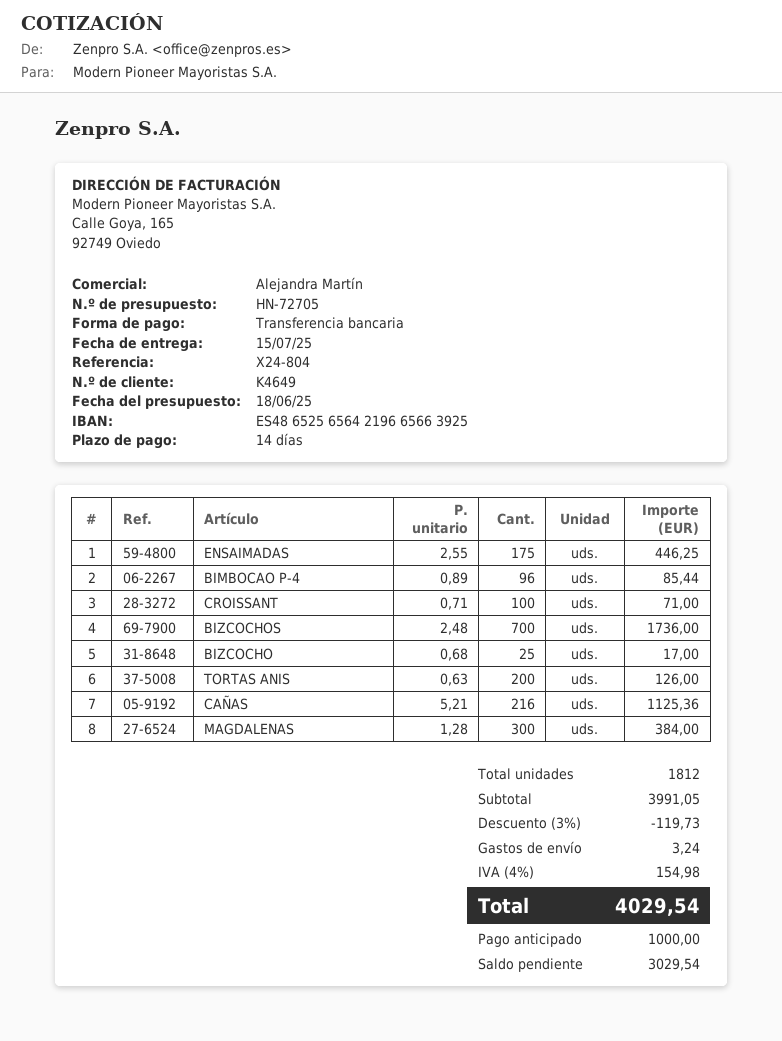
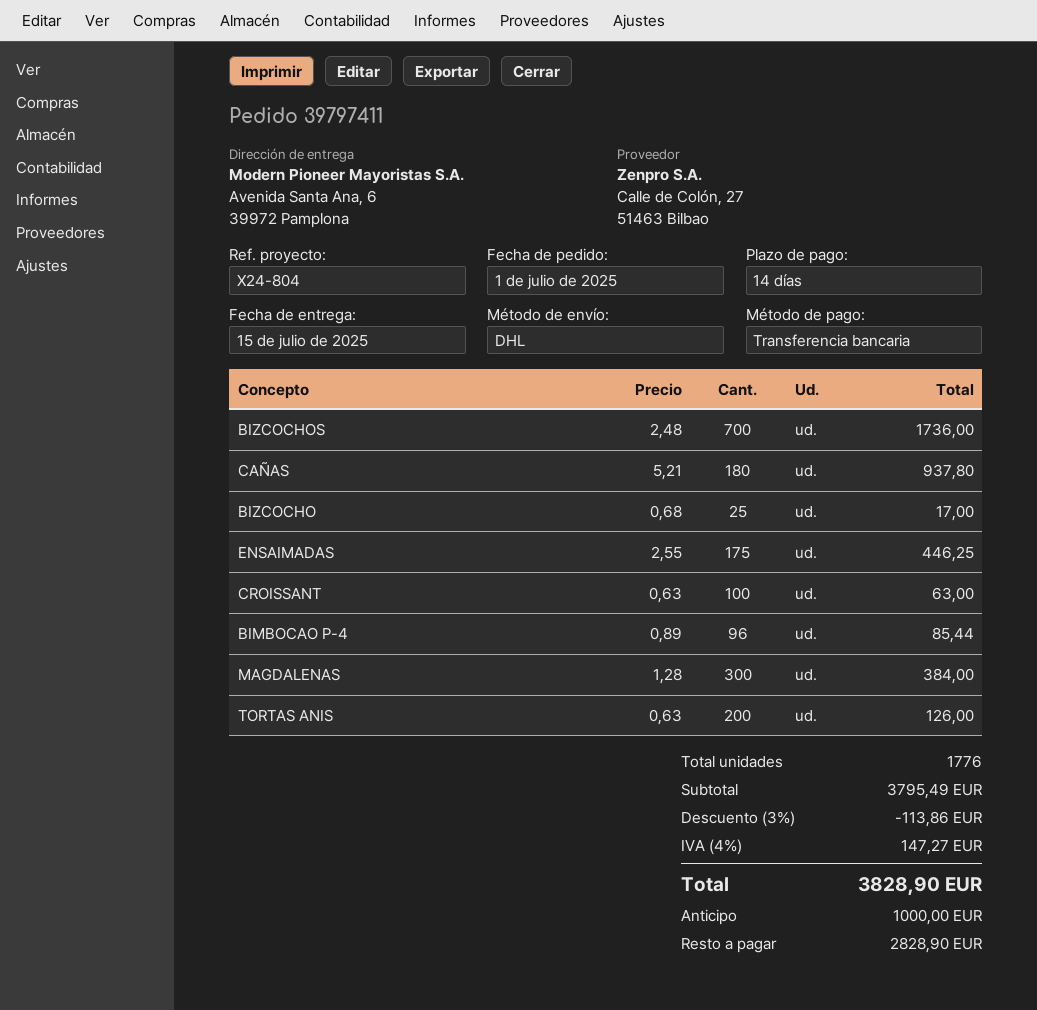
CROISSANT: 100 x 0.71 = 71.00 -> 100 x 0.63 = 63.00
CAÑAS: 216 x 5.21 = 1125.36 -> 180 x 5.21 = 937.80
total quantity: 1812 -> 1776
subtotal: 3991.05 -> 3795.49
discount: 3% = 119.73 -> 3% = 113.86
shipping: 3.24 -> none
tax: 4% = 154.98 -> 4% = 147.27
total: 4029.54 -> 3828.90
balance: 3029.54 -> 2828.90

